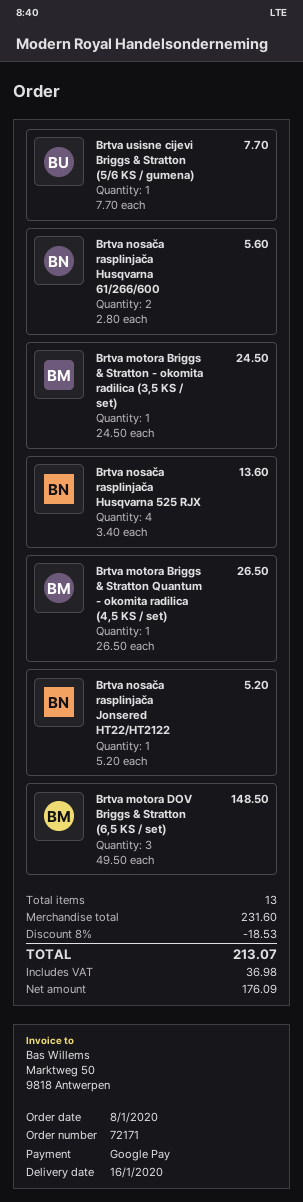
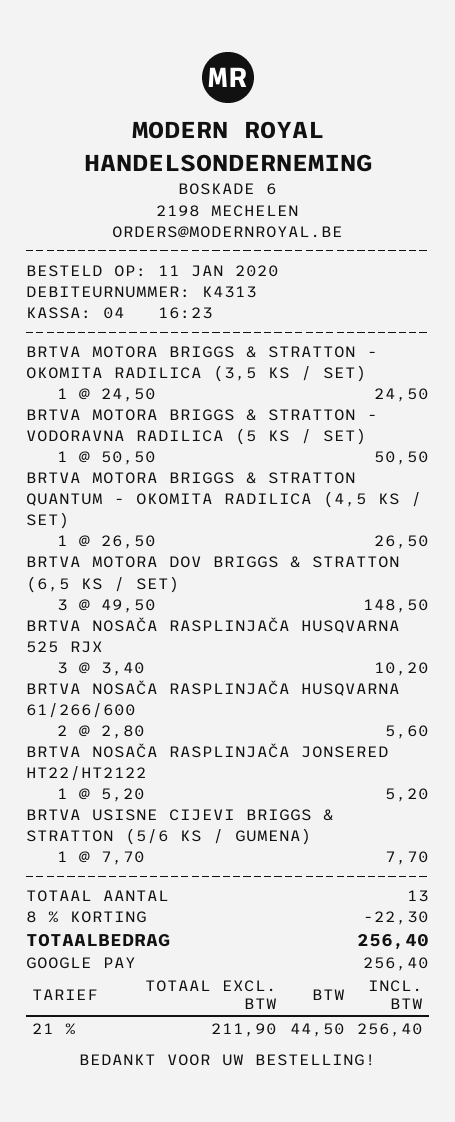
order date: 2020-01-08 -> 2020-01-11
Brtva nosača rasplinjača Husqvarna 525 RJX: 4 x 3.40 = 13.60 -> 3 x 3.40 = 10.20
BRTVA MOTORA BRIGGS & STRATTON - VODORAVNA RADILICA (5 KS / SET): none -> 1 x 50.50 = 50.50
discount: 8% = 18.53 -> 8% = 22.30
net: 176.09 -> 211.90
tax: 36.98 -> 44.50
total: 213.07 -> 256.40

